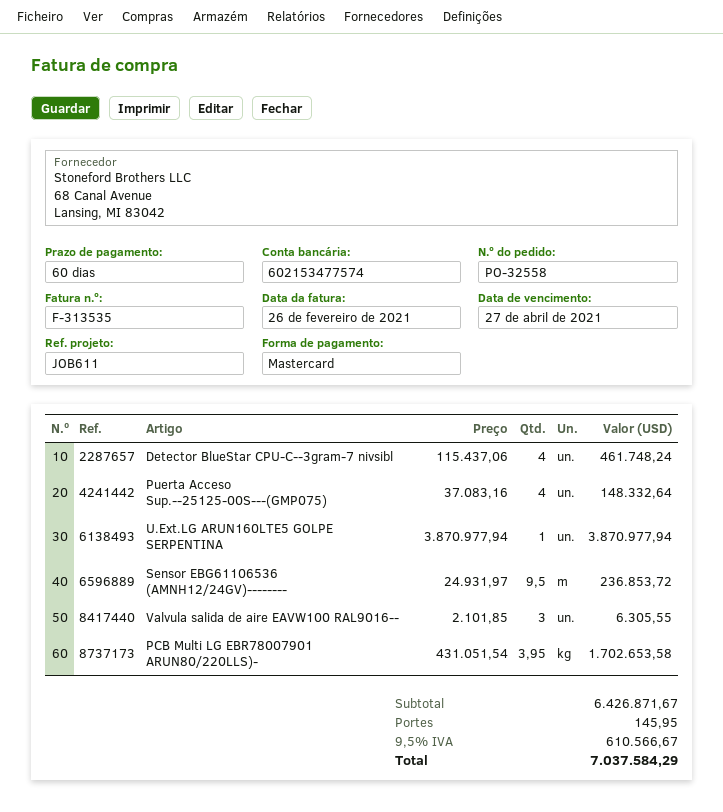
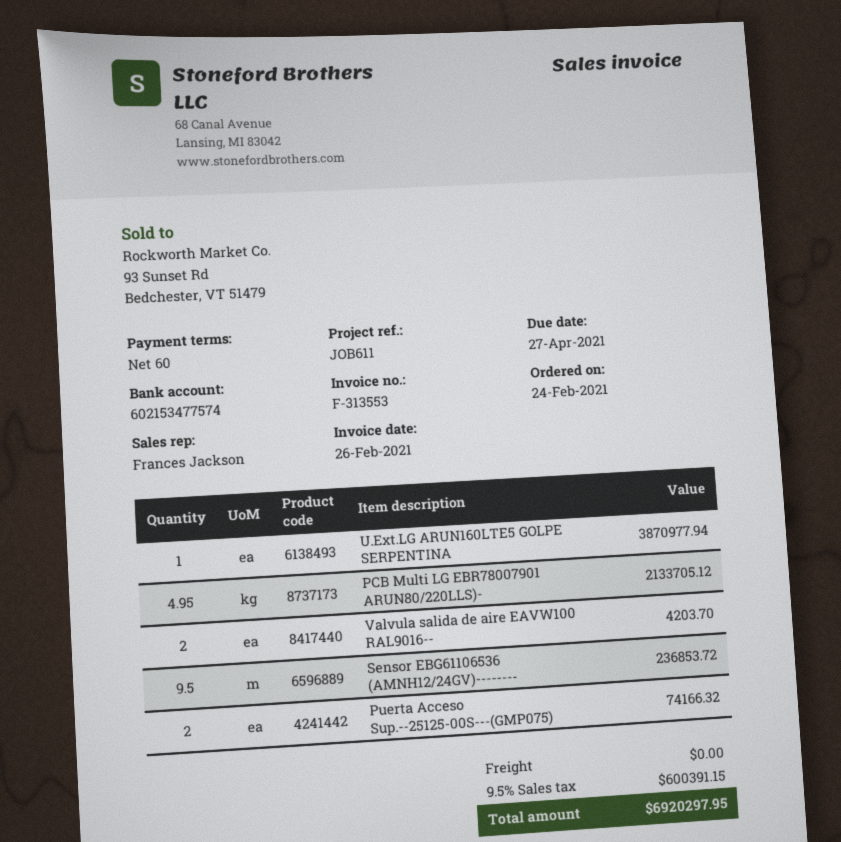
invoice number: F-313535 -> F-313553
Detector BlueStar CPU-C--3gram-7 nivsibl: 4 for 461748.24 -> none
Puerta Acceso Sup.--25125-00S---(GMP075): 4 for 148332.64 -> 2 for 74166.32
Valvula salida de aire EAVW100 RAL9016--: 3 for 6305.55 -> 2 for 4203.70
PCB Multi LG EBR78007901 ARUN80/220LLS)-: 3.95 for 1702653.58 -> 4.95 for 2133705.12
shipping: 145.95 -> 0.00
tax: 9.5% = 610566.67 -> 9.5% = 600391.15
total: 7037584.29 -> 6920297.95

